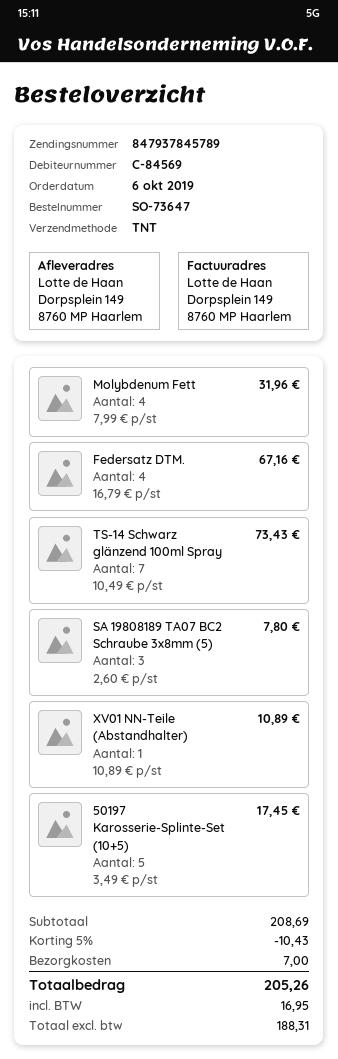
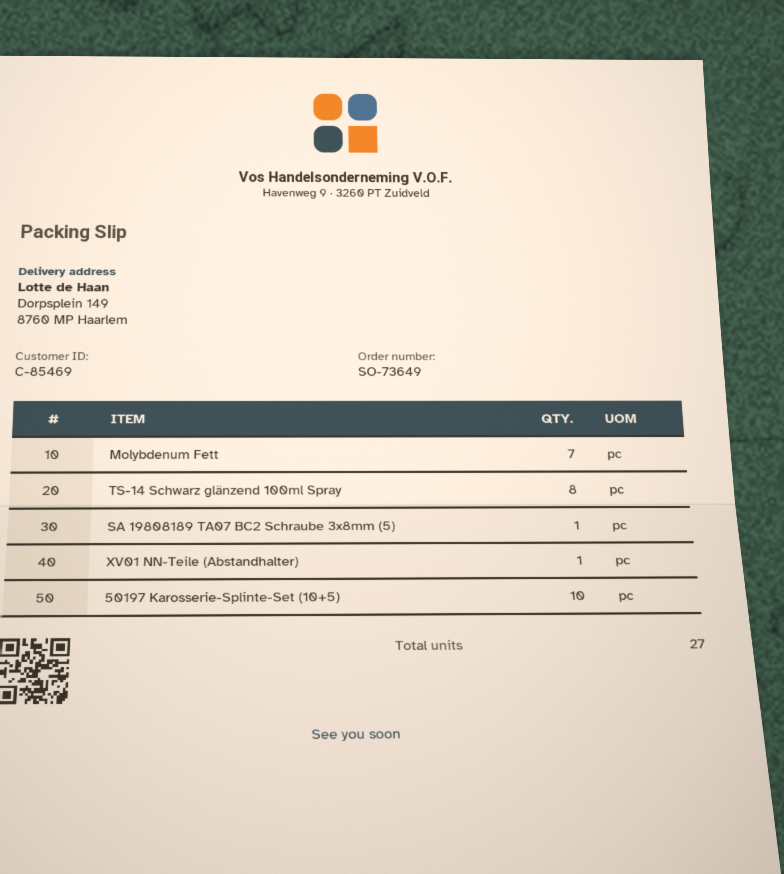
order number: SO-73647 -> SO-73649
customer number: C-84569 -> C-85469
Molybdenum Fett: 4 -> 7
Federsatz DTM.: 4 -> none
TS-14 Schwarz glänzend 100ml Spray: 7 -> 8
SA 19808189 TA07 BC2 Schraube 3x8mm (5): 3 -> 1
50197 Karosserie-Splinte-Set (10+5): 5 -> 10

